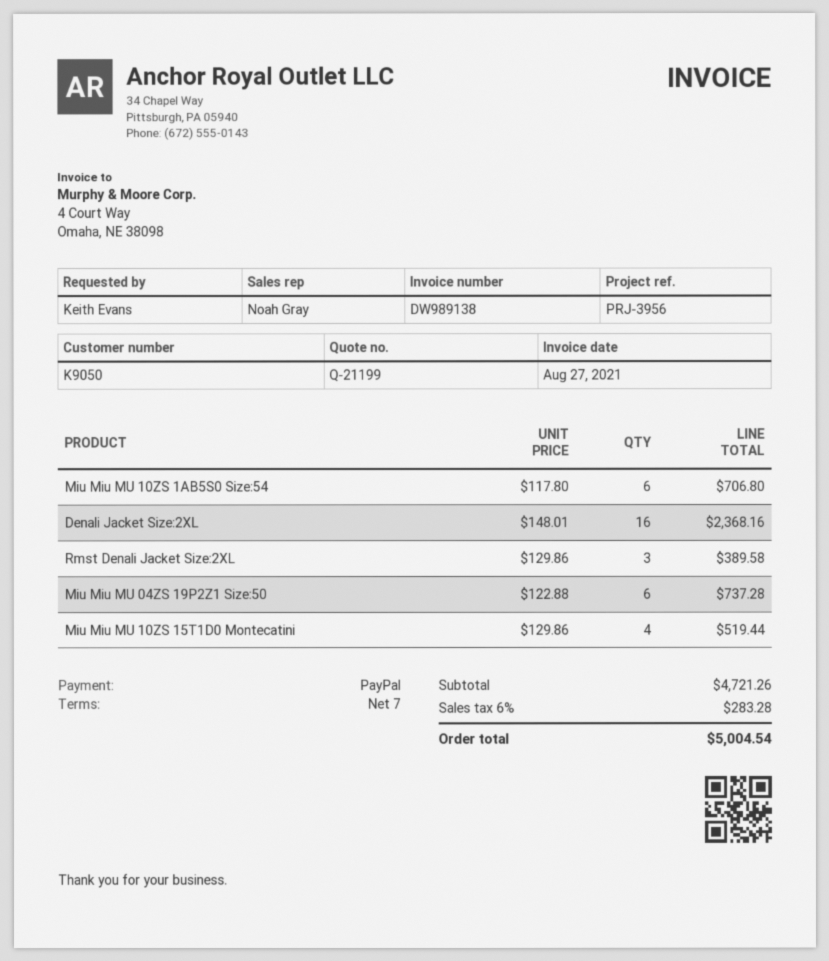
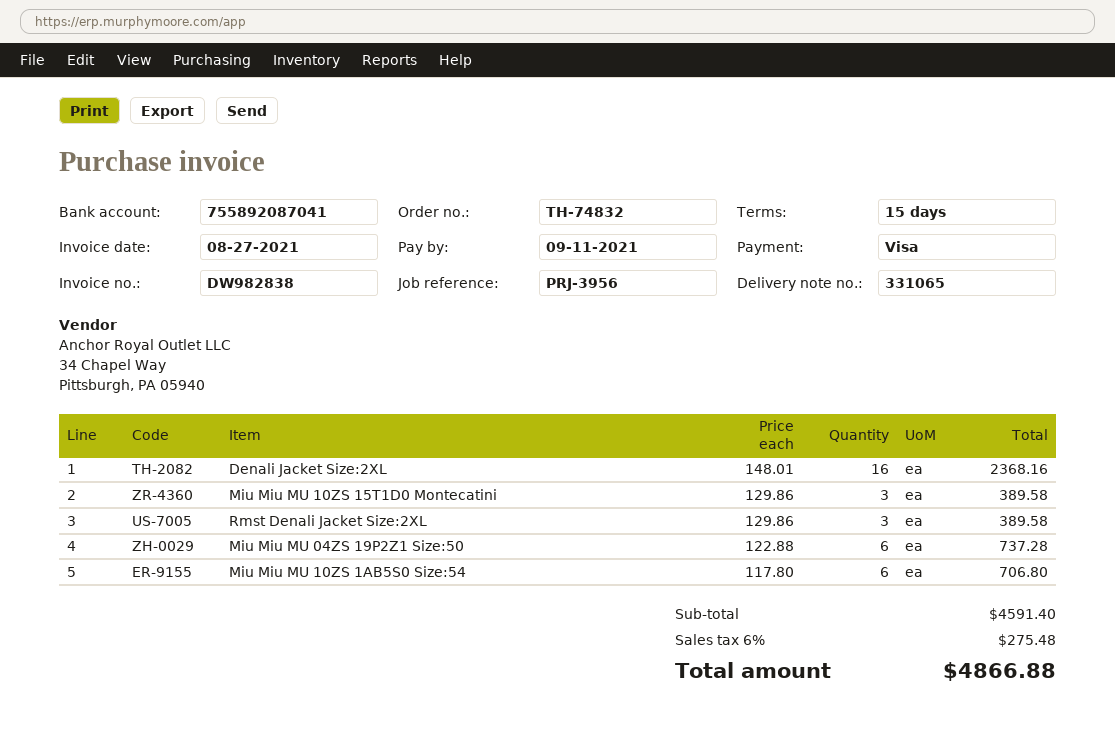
invoice number: DW989138 -> DW982838
payment terms: 7 days -> 15 days
payment method: PayPal -> Visa
Miu Miu MU 10ZS 15T1D0 Montecatini: 4 x 129.86 = 519.44 -> 3 x 129.86 = 389.58
subtotal: 4721.26 -> 4591.40
tax: 6% = 283.28 -> 6% = 275.48
total: 5004.54 -> 4866.88

